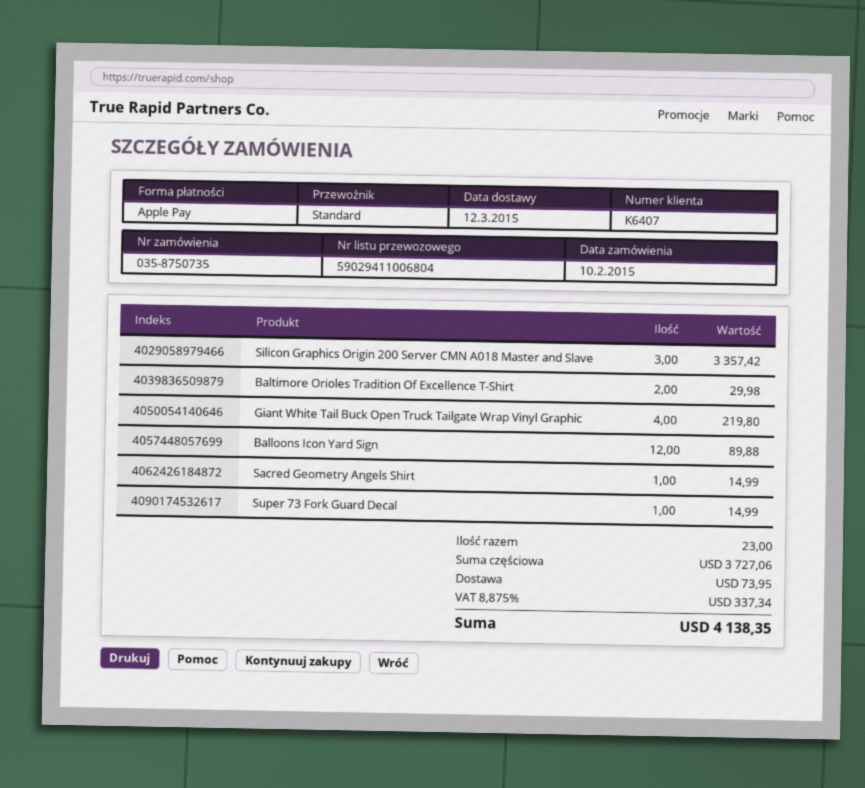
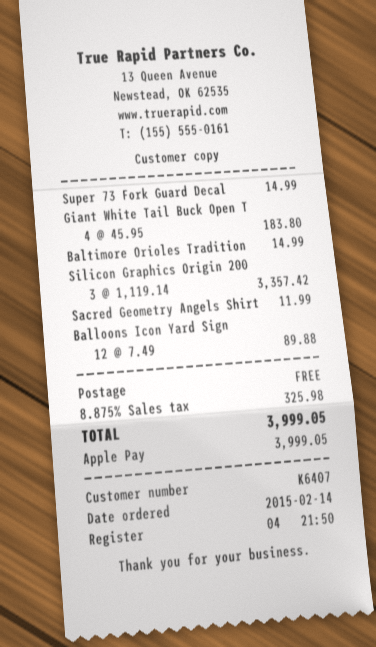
order date: 2015-02-10 -> 2015-02-14
Baltimore Orioles Tradition Of Excellence T-Shirt: 2 for 29.98 -> 1 for 14.99
Giant White Tail Buck Open Truck Tailgate Wrap Vinyl Graphic: 4 for 219.80 -> 4 for 183.80
Sacred Geometry Angels Shirt: 1 for 14.99 -> 1 for 11.99
shipping: 73.95 -> 0.00
tax: 8.875% = 337.34 -> 8.875% = 325.98
total: 4138.35 -> 3999.05

